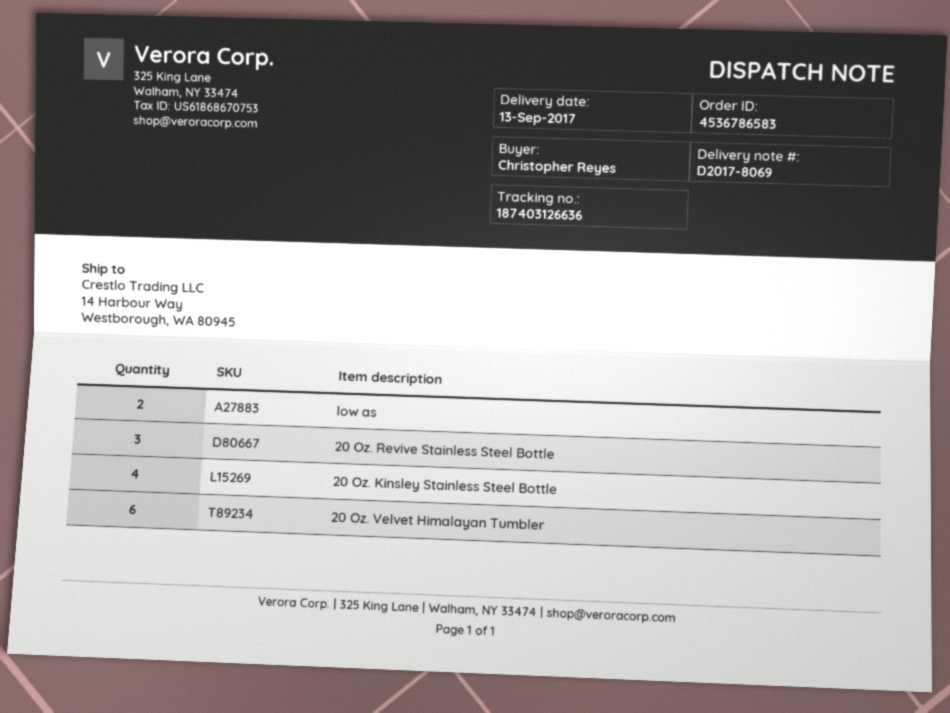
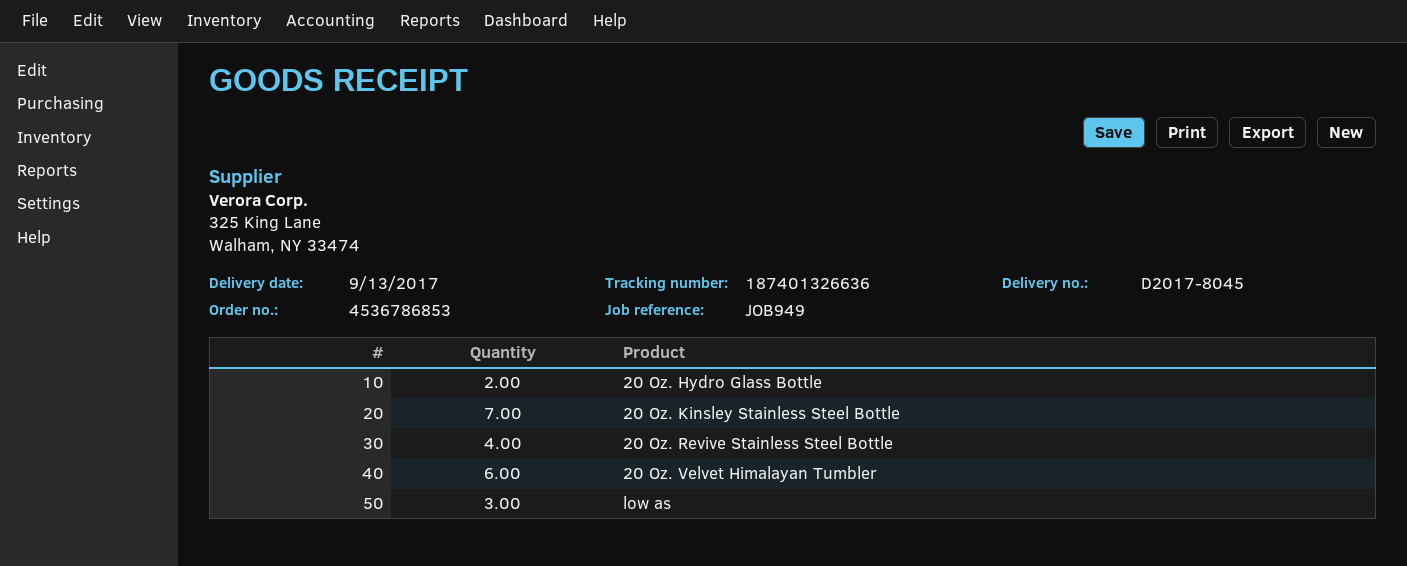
order number: 4536786583 -> 4536786853
delivery note number: D2017-8069 -> D2017-8045
tracking number: 187403126636 -> 187401326636
low as: 2 -> 3
20 Oz. Revive Stainless Steel Bottle: 3 -> 4
20 Oz. Kinsley Stainless Steel Bottle: 4 -> 7
20 Oz. Hydro Glass Bottle: none -> 2

